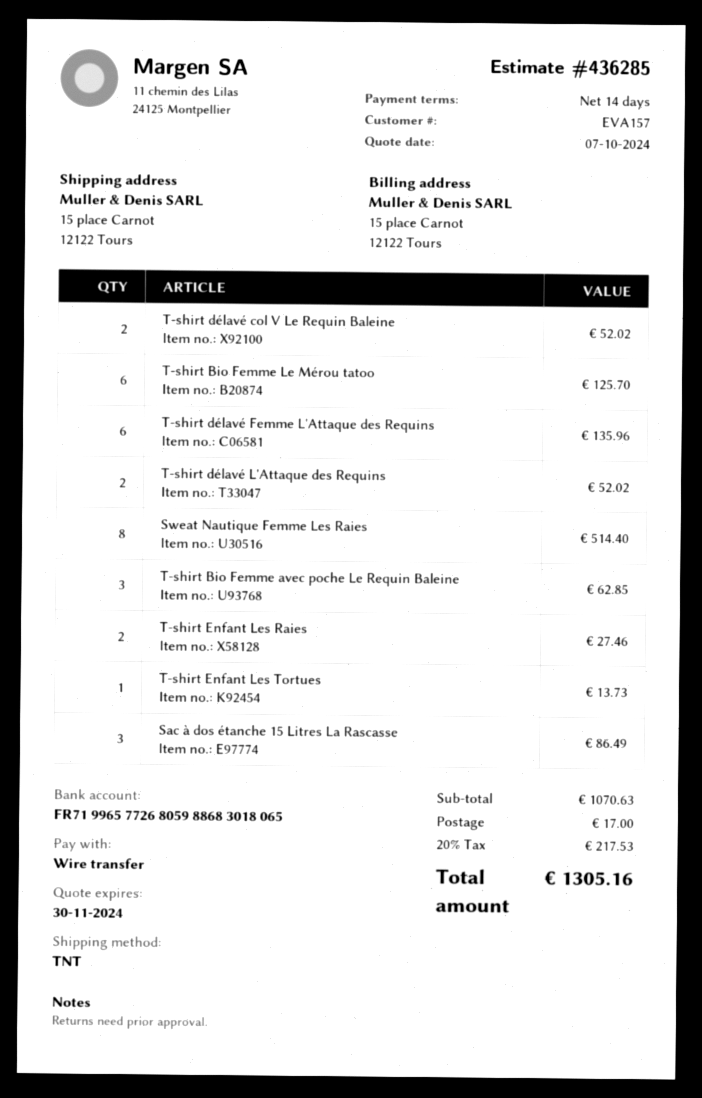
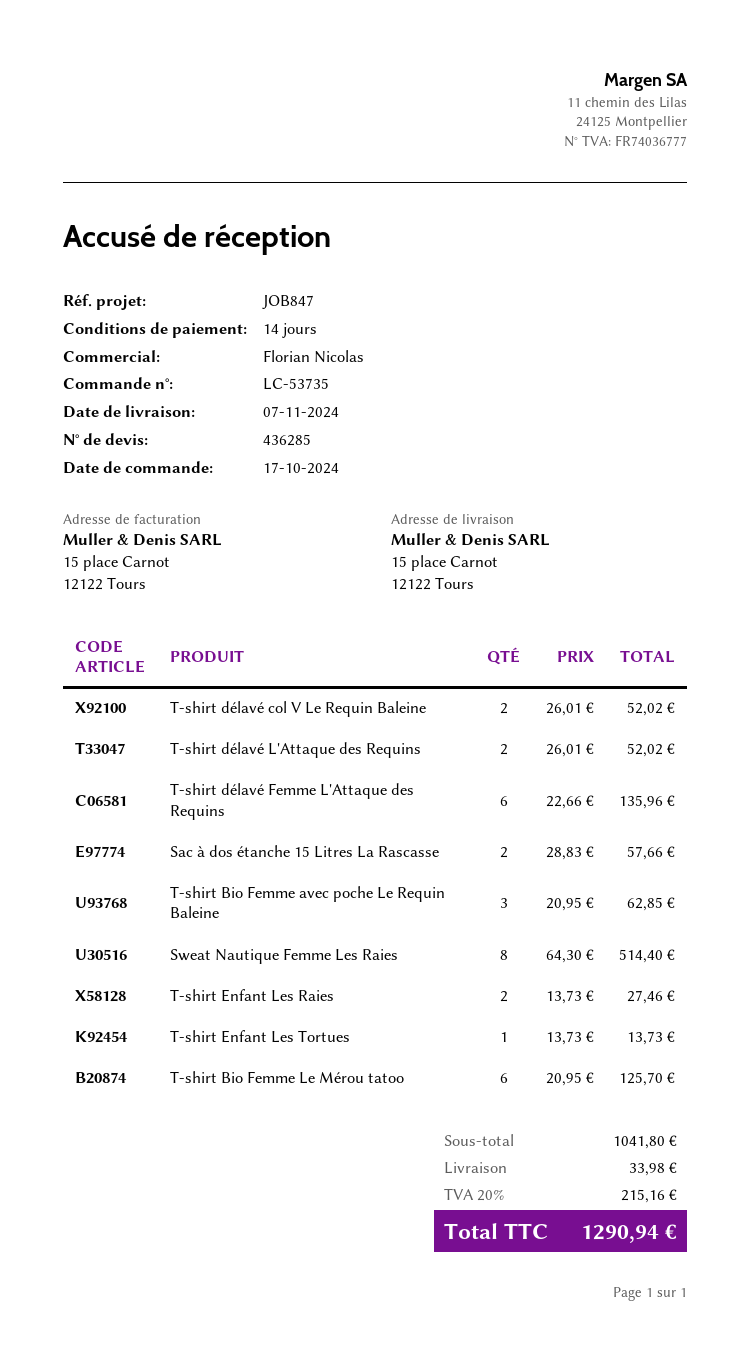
Sac à dos étanche 15 Litres La Rascasse: 3 for 86.49 -> 2 for 57.66
subtotal: 1070.63 -> 1041.80
shipping: 17.00 -> 33.98
tax: 20% = 217.53 -> 20% = 215.16
total: 1305.16 -> 1290.94

